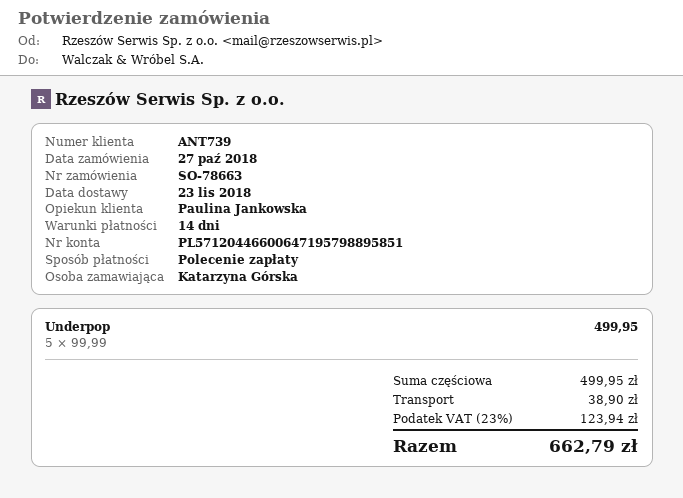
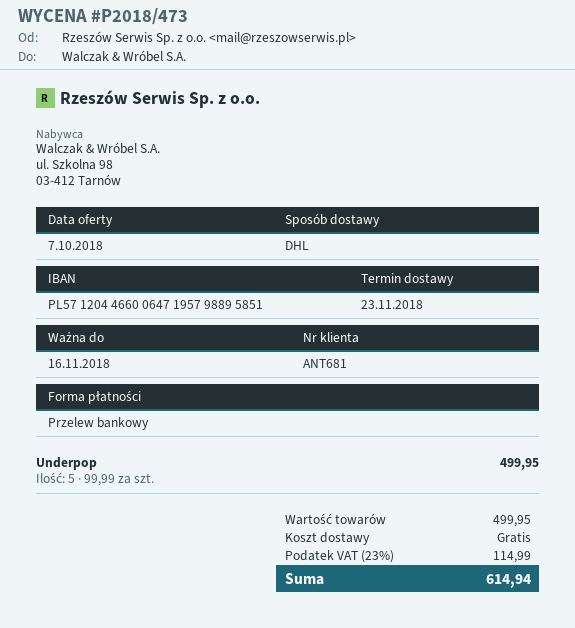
customer number: ANT739 -> ANT681
payment method: direct debit -> bank transfer
shipping: 38.90 -> 0.00
tax: 23% = 123.94 -> 23% = 114.99
total: 662.79 -> 614.94

